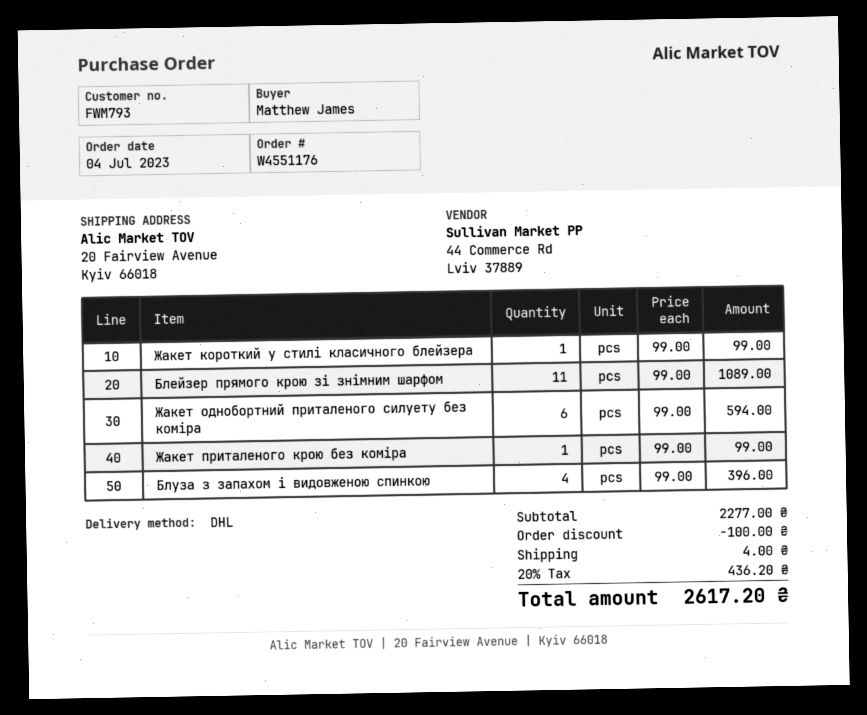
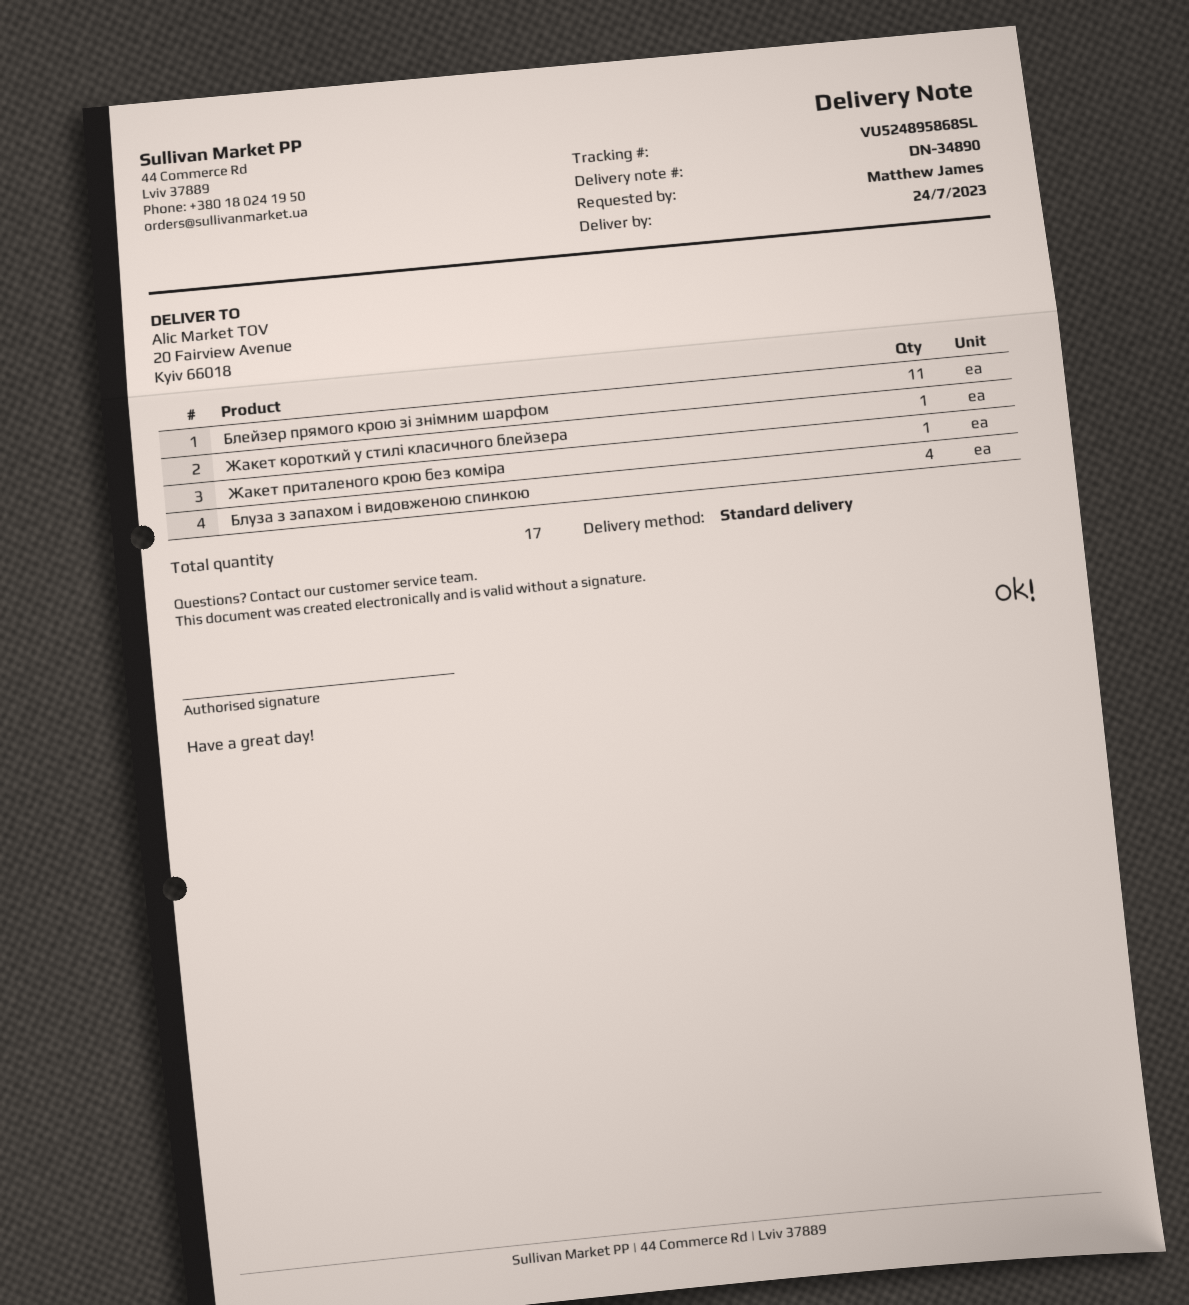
shipping method: DHL -> standard
Жакет однобортний приталеного силуету без коміра: 6 -> none

